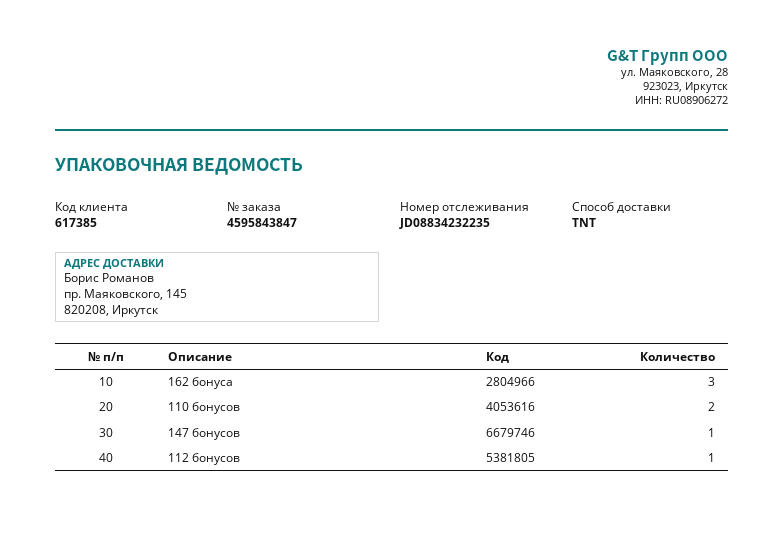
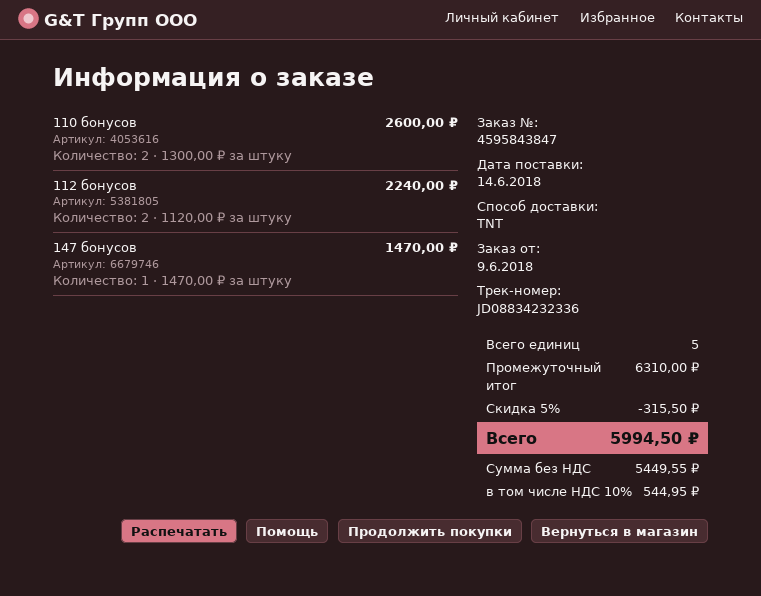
tracking number: JD08834232235 -> JD08834232336
162 бонуса: 3 -> none
112 бонусов: 1 -> 2

